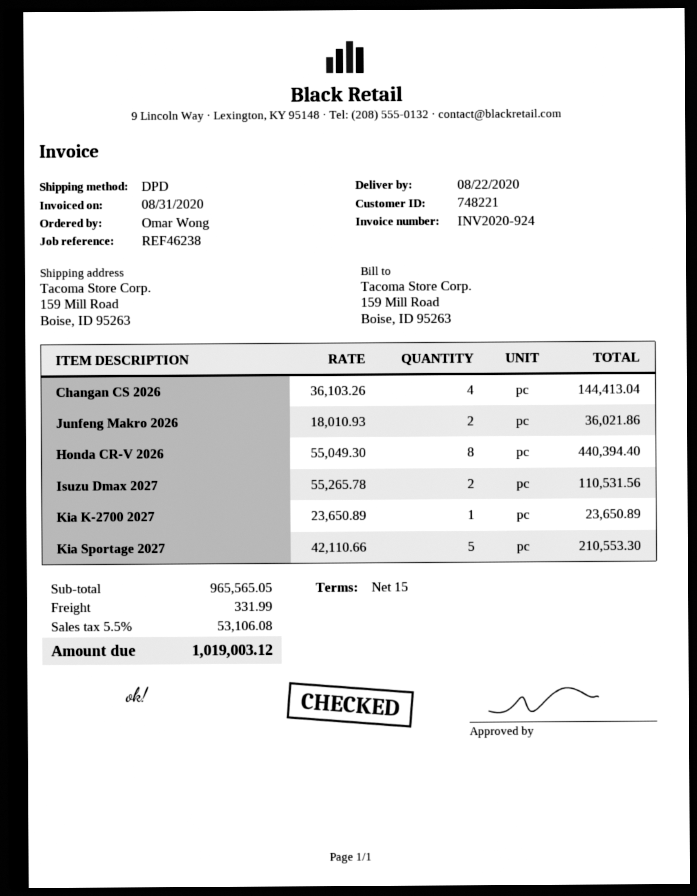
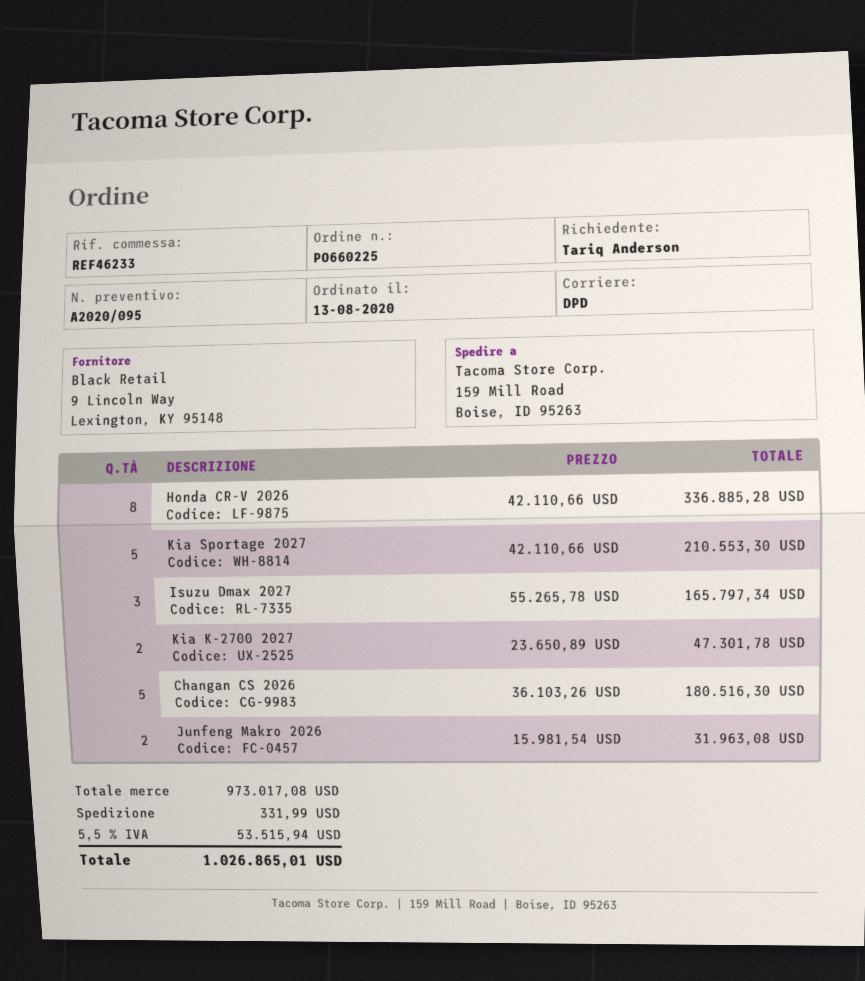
reference: REF46238 -> REF46233
ordered by: Omar Wong -> Tariq Anderson
Changan CS 2026: 4 x 36103.26 = 144413.04 -> 5 x 36103.26 = 180516.30
Junfeng Makro 2026: 2 x 18010.93 = 36021.86 -> 2 x 15981.54 = 31963.08
Honda CR-V 2026: 8 x 55049.30 = 440394.40 -> 8 x 42110.66 = 336885.28
Isuzu Dmax 2027: 2 x 55265.78 = 110531.56 -> 3 x 55265.78 = 165797.34
Kia K-2700 2027: 1 x 23650.89 = 23650.89 -> 2 x 23650.89 = 47301.78
subtotal: 965565.05 -> 973017.08
tax: 5.5% = 53106.08 -> 5.5% = 53515.94
total: 1019003.12 -> 1026865.01

